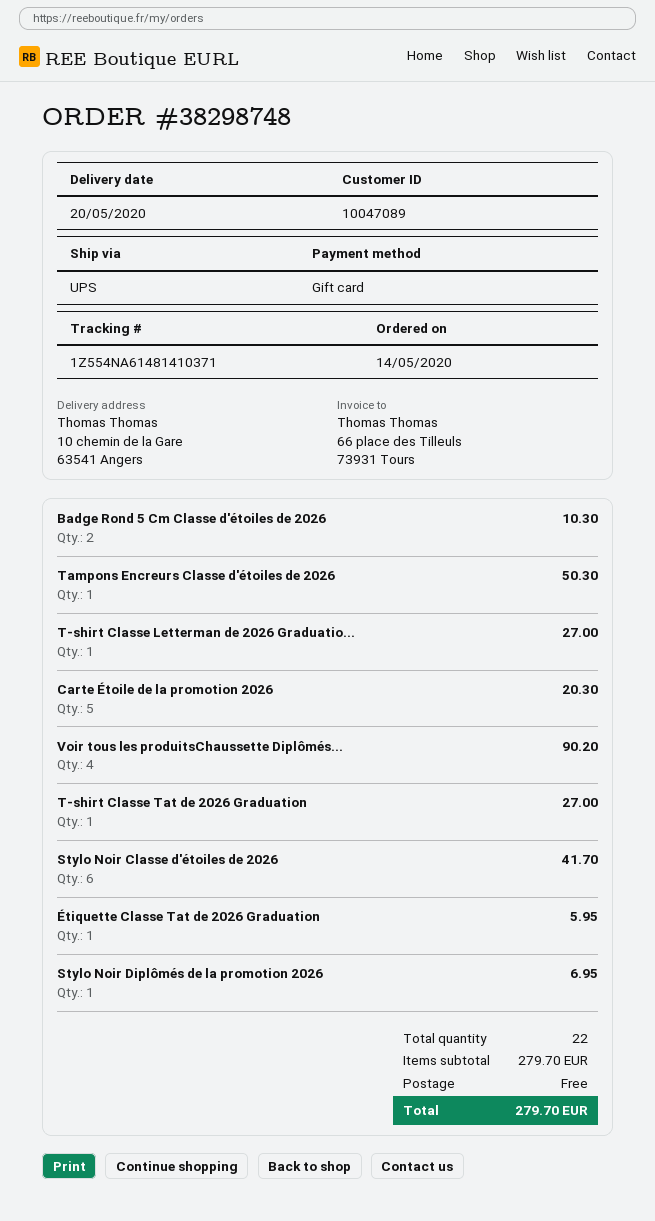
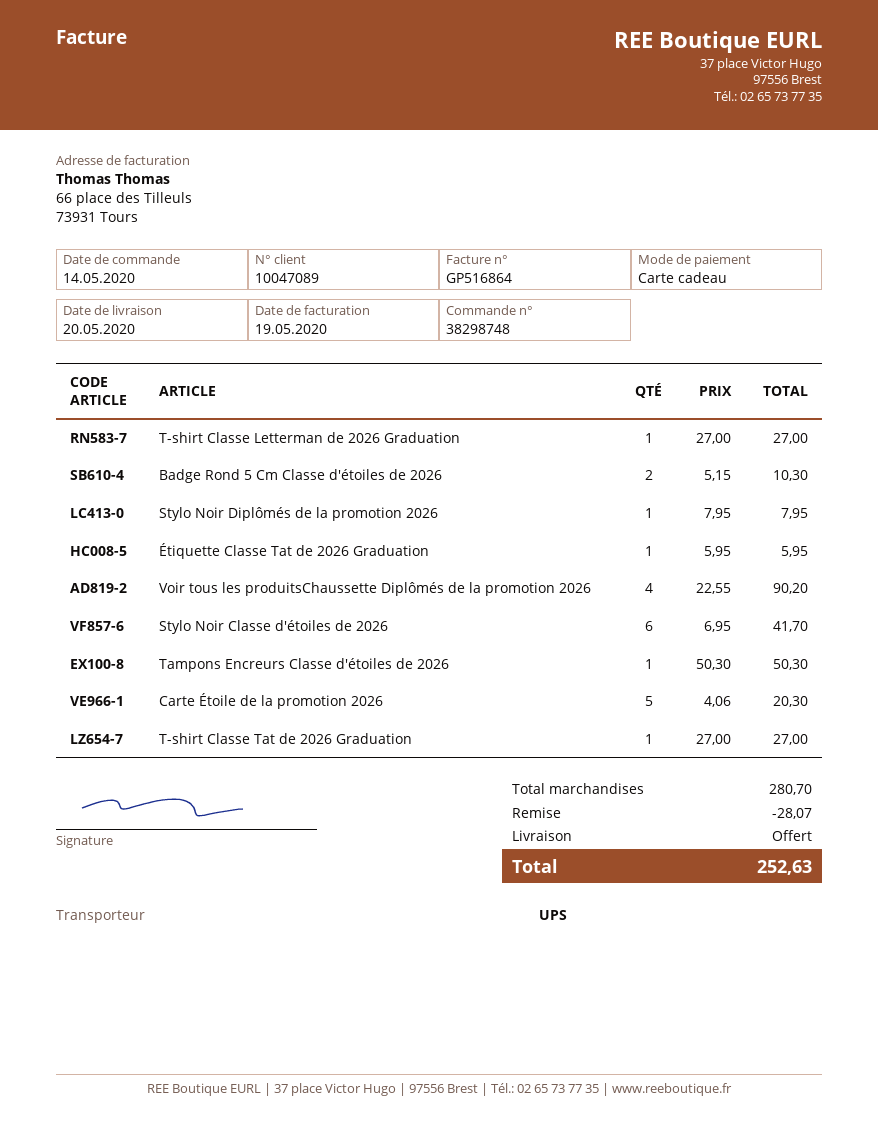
Stylo Noir Diplômés de la promotion 2026: 1 for 6.95 -> 1 for 7.95
subtotal: 279.70 -> 280.70
discount: none -> 28.07
total: 279.70 -> 252.63

